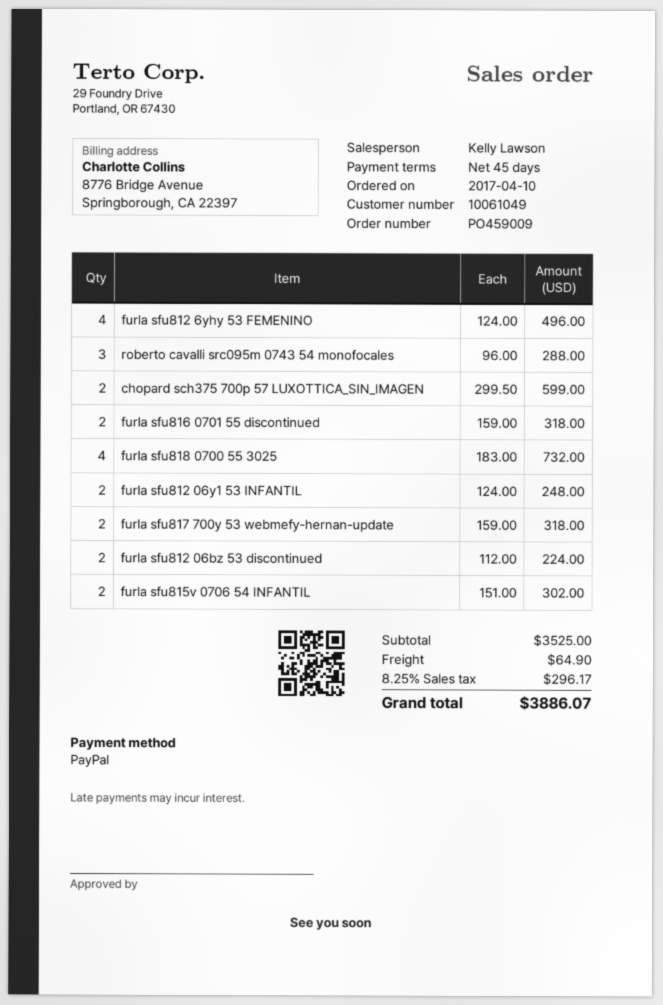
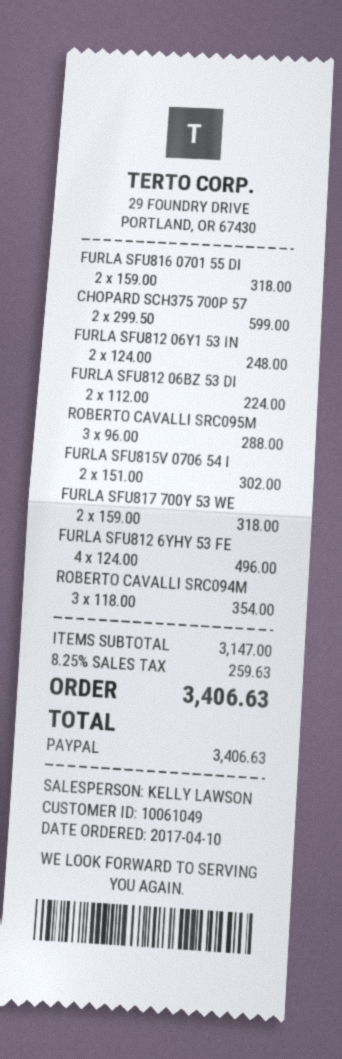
furla sfu818 0700 55 3025: 4 x 183.00 = 732.00 -> none
ROBERTO CAVALLI SRC094M: none -> 3 x 118.00 = 354.00
subtotal: 3525.00 -> 3147.00
shipping: 64.90 -> none
tax: 8.25% = 296.17 -> 8.25% = 259.63
total: 3886.07 -> 3406.63

